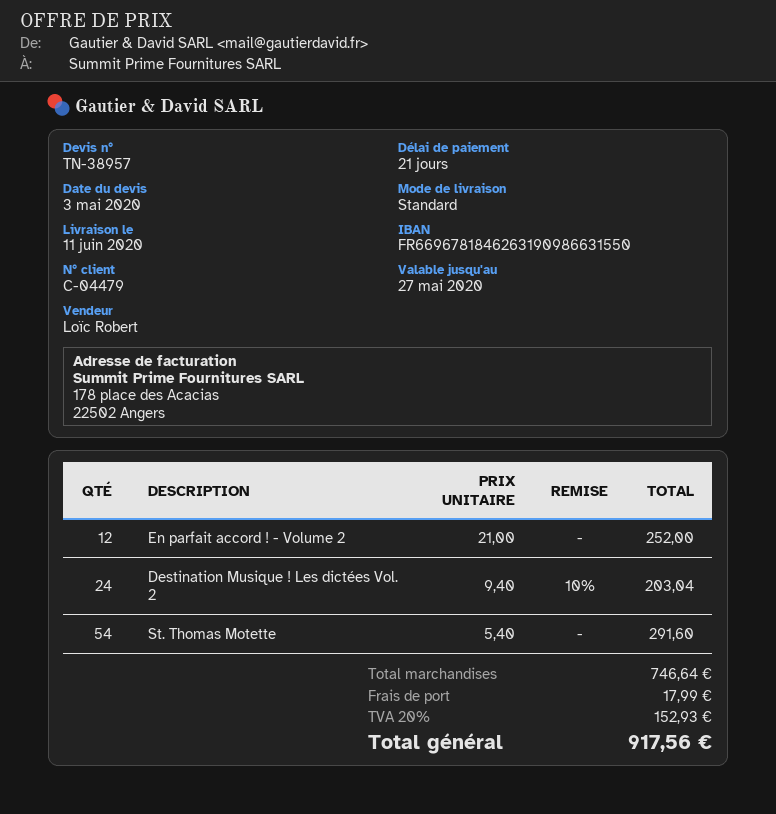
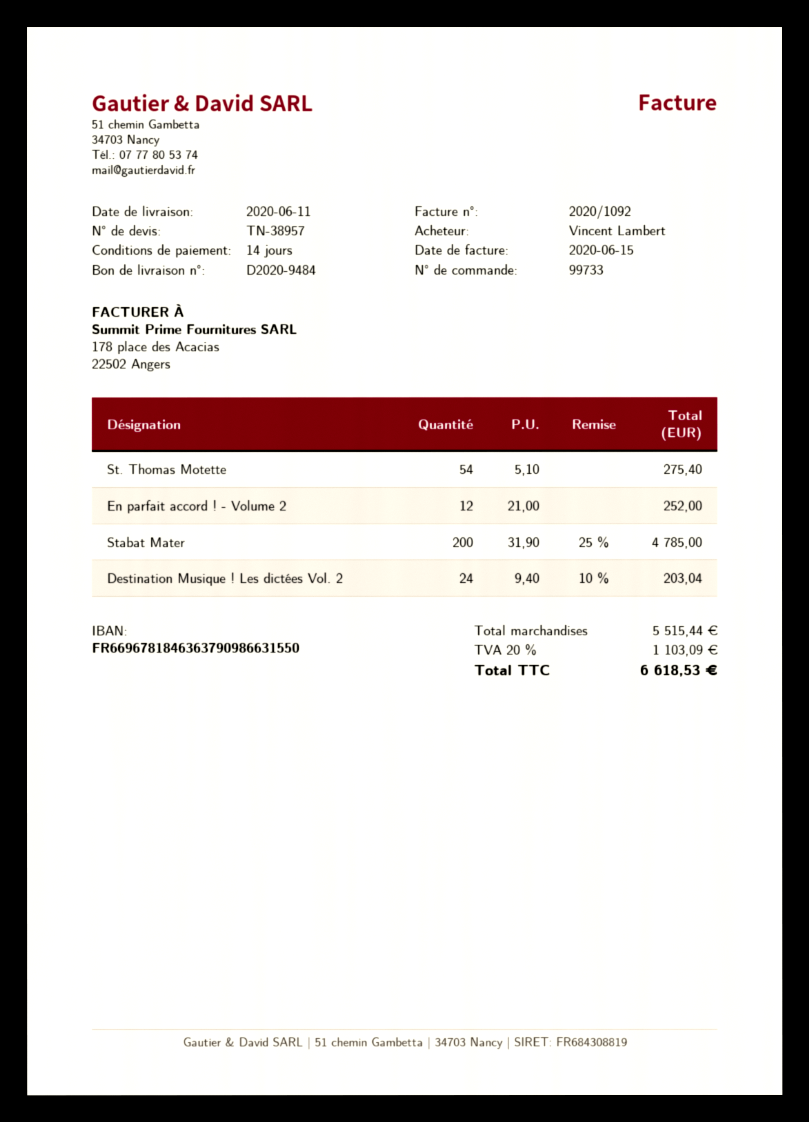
payment terms: 21 days -> 14 days
bank account: FR6696781846263190986631550 -> FR6696781846363790986631550
St. Thomas Motette: 54 x 5.40 = 291.60 -> 54 x 5.10 = 275.40
Stabat Mater: none -> 200 x 31.90 - 25% = 4785.00
subtotal: 746.64 -> 5515.44
shipping: 17.99 -> none
tax: 20% = 152.93 -> 20% = 1103.09
total: 917.56 -> 6618.53

